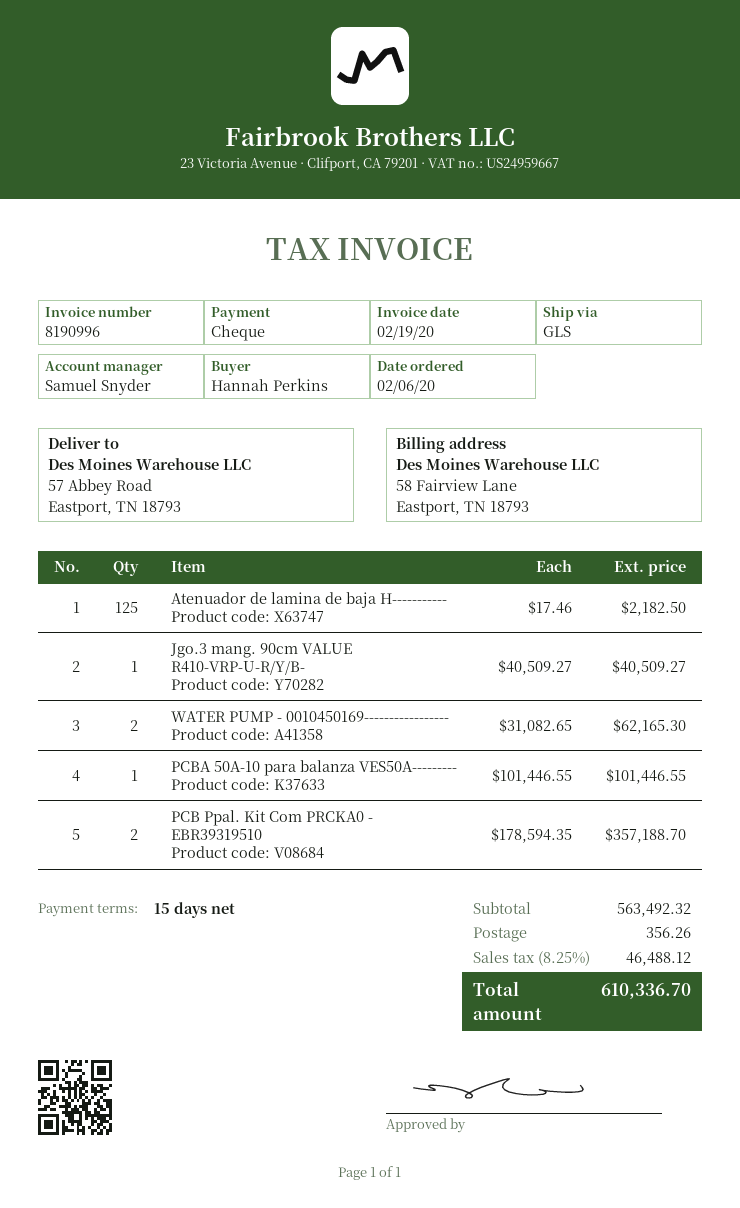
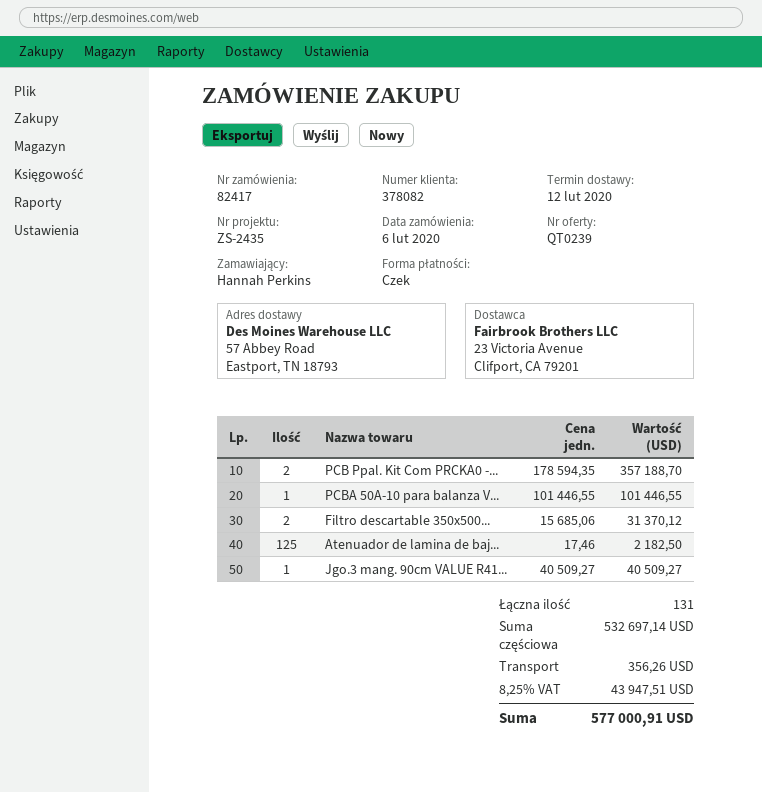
WATER PUMP - 0010450169-----------------: 2 x 31082.65 = 62165.30 -> none
Filtro descartable 350x500...: none -> 2 x 15685.06 = 31370.12
subtotal: 563492.32 -> 532697.14
tax: 8.25% = 46488.12 -> 8.25% = 43947.51
total: 610336.70 -> 577000.91

